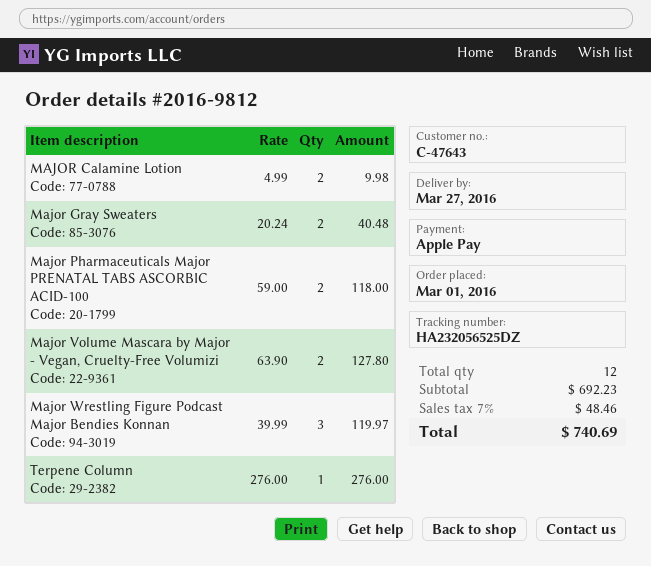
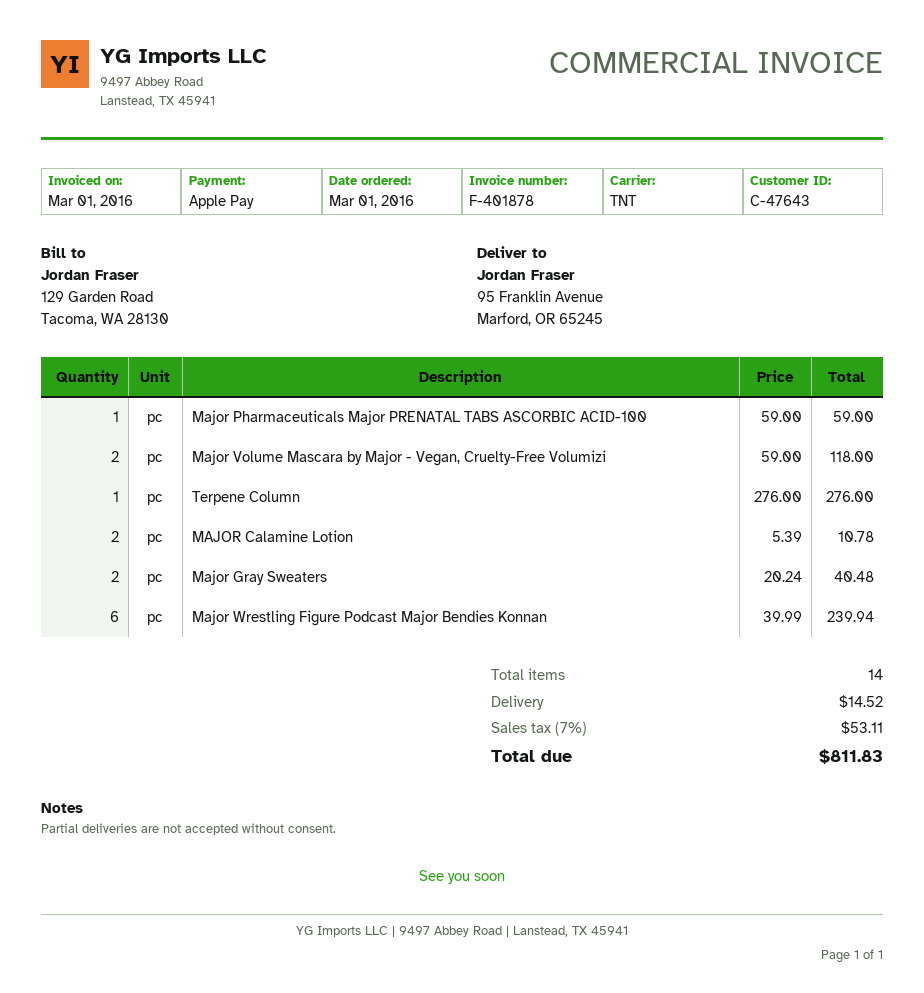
MAJOR Calamine Lotion: 2 x 4.99 = 9.98 -> 2 x 5.39 = 10.78
Major Pharmaceuticals Major PRENATAL TABS ASCORBIC ACID-100: 2 x 59.00 = 118.00 -> 1 x 59.00 = 59.00
Major Volume Mascara by Major - Vegan, Cruelty-Free Volumizi: 2 x 63.90 = 127.80 -> 2 x 59.00 = 118.00
Major Wrestling Figure Podcast Major Bendies Konnan: 3 x 39.99 = 119.97 -> 6 x 39.99 = 239.94
total quantity: 12 -> 14
shipping: none -> 14.52
tax: 7% = 48.46 -> 7% = 53.11
total: 740.69 -> 811.83

